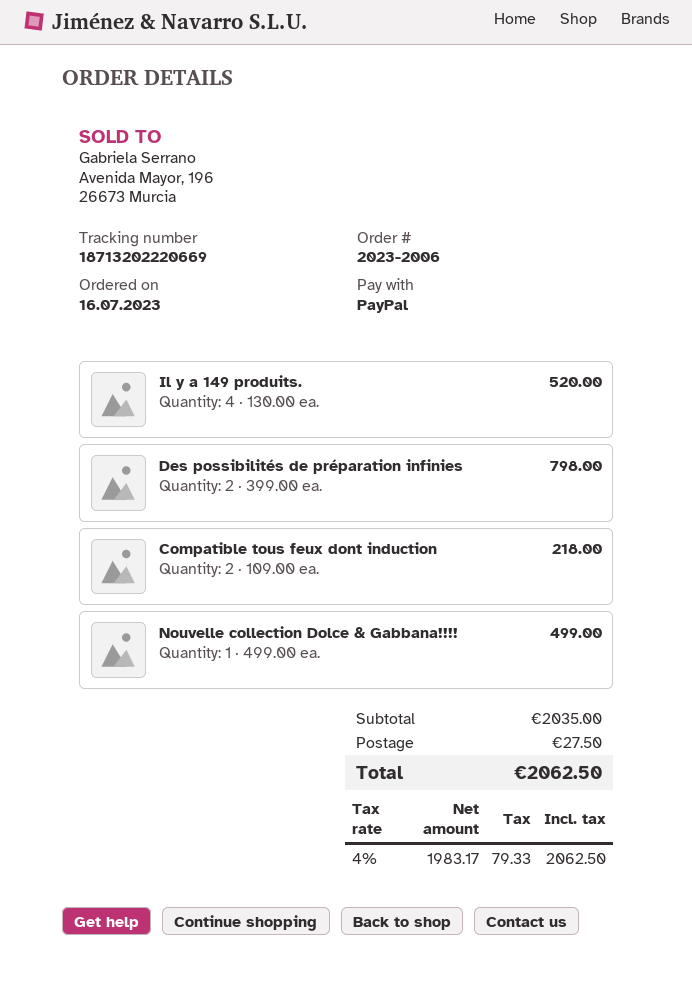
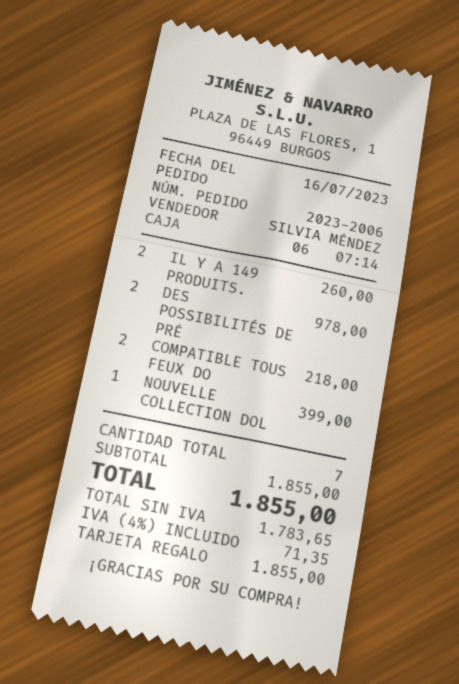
payment method: PayPal -> gift card
Il y a 149 produits.: 4 for 520.00 -> 2 for 260.00
Des possibilités de préparation infinies: 2 for 798.00 -> 2 for 978.00
Nouvelle collection Dolce & Gabbana!!!!: 1 for 499.00 -> 1 for 399.00
subtotal: 2035.00 -> 1855.00
shipping: 27.50 -> none
net: 1983.17 -> 1783.65
tax: 4% = 79.33 -> 4% = 71.35
total: 2062.50 -> 1855.00

